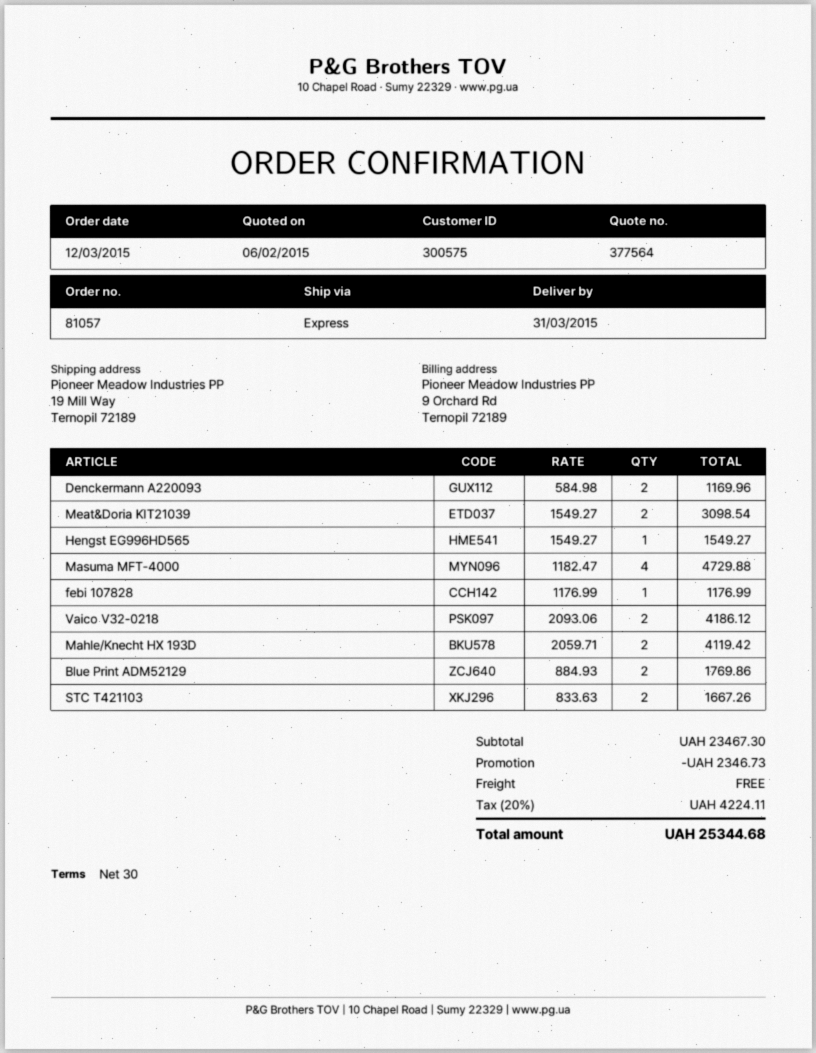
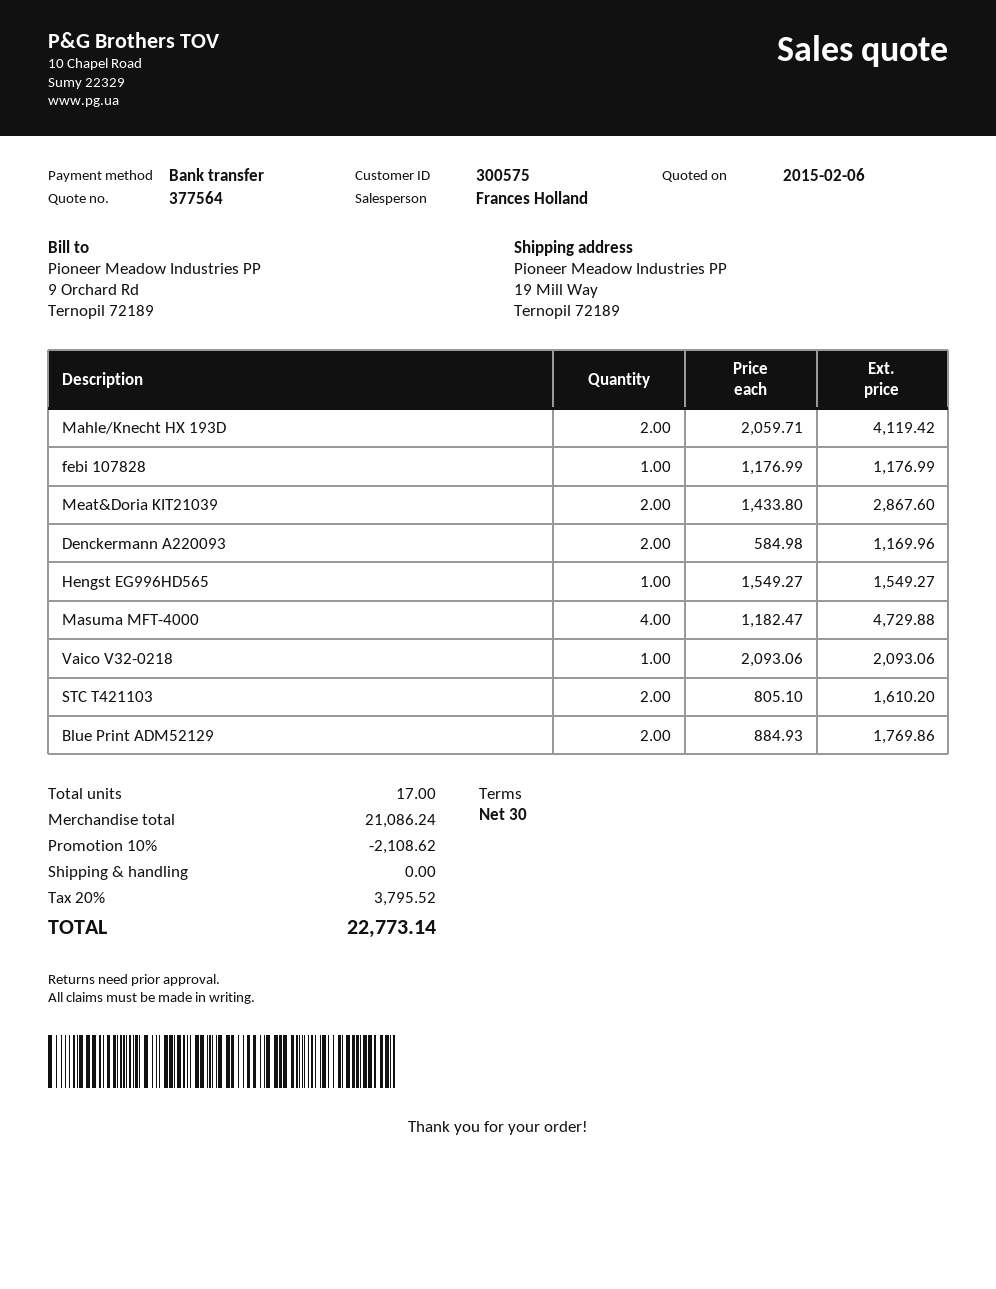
Meat&Doria KIT21039: 2 x 1549.27 = 3098.54 -> 2 x 1433.80 = 2867.60
Vaico V32-0218: 2 x 2093.06 = 4186.12 -> 1 x 2093.06 = 2093.06
STC T421103: 2 x 833.63 = 1667.26 -> 2 x 805.10 = 1610.20
subtotal: 23467.30 -> 21086.24
discount: 2346.73 -> 2108.62
tax: 20% = 4224.11 -> 20% = 3795.52
total: 25344.68 -> 22773.14

